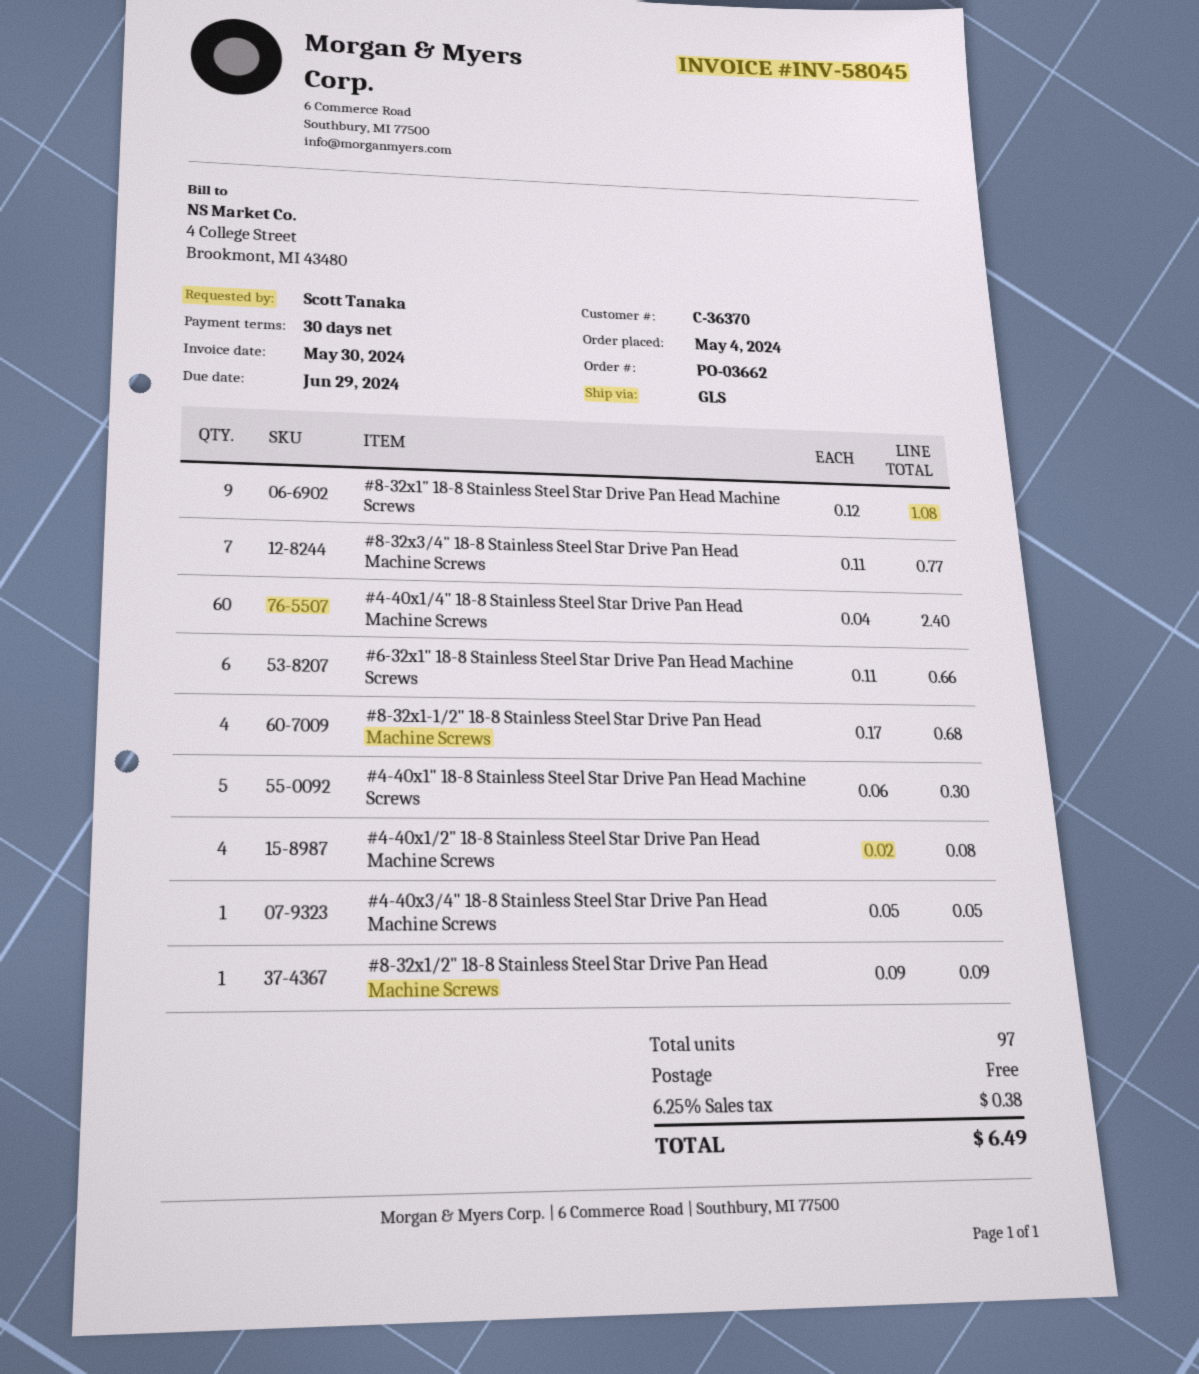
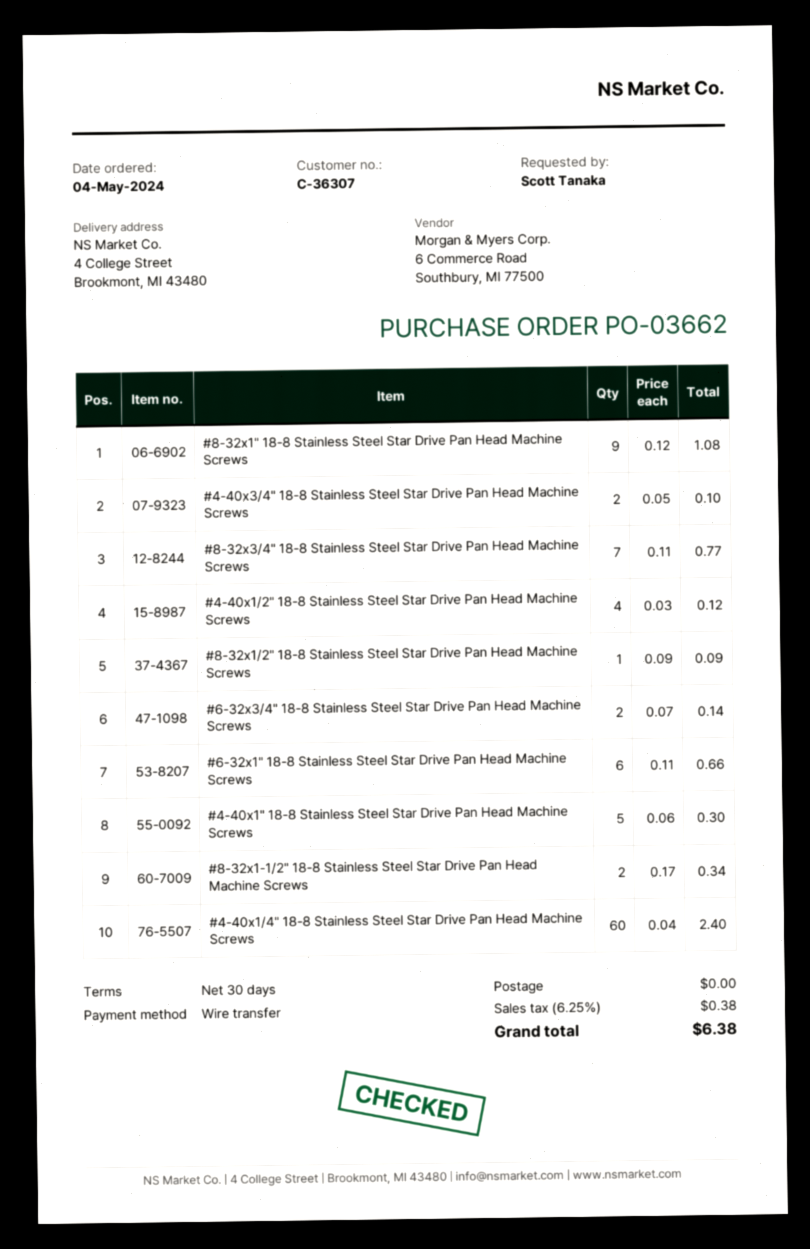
customer number: C-36370 -> C-36307
#8-32x1-1/2" 18-8 Stainless Steel Star Drive Pan Head Machine Screws: 4 x 0.17 = 0.68 -> 2 x 0.17 = 0.34
#4-40x1/2" 18-8 Stainless Steel Star Drive Pan Head Machine Screws: 4 x 0.02 = 0.08 -> 4 x 0.03 = 0.12
#4-40x3/4" 18-8 Stainless Steel Star Drive Pan Head Machine Screws: 1 x 0.05 = 0.05 -> 2 x 0.05 = 0.10
#6-32x3/4" 18-8 Stainless Steel Star Drive Pan Head Machine Screws: none -> 2 x 0.07 = 0.14
total: 6.49 -> 6.38

